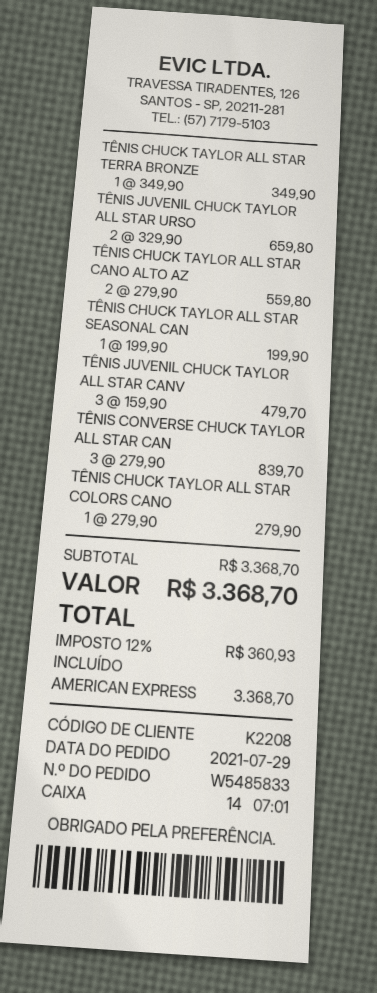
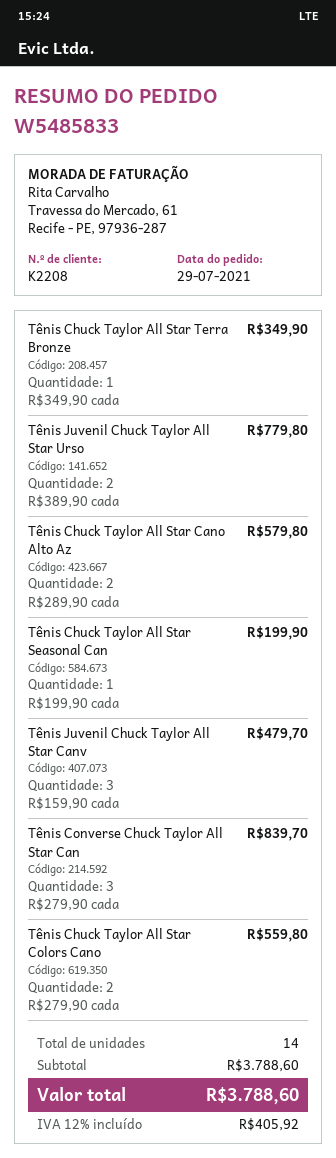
TÊNIS JUVENIL CHUCK TAYLOR ALL STAR URSO: 2 x 329.90 = 659.80 -> 2 x 389.90 = 779.80
TÊNIS CHUCK TAYLOR ALL STAR CANO ALTO AZ: 2 x 279.90 = 559.80 -> 2 x 289.90 = 579.80
TÊNIS CHUCK TAYLOR ALL STAR COLORS CANO: 1 x 279.90 = 279.90 -> 2 x 279.90 = 559.80
subtotal: 3368.70 -> 3788.60
tax: 12% = 360.93 -> 12% = 405.92
total: 3368.70 -> 3788.60

